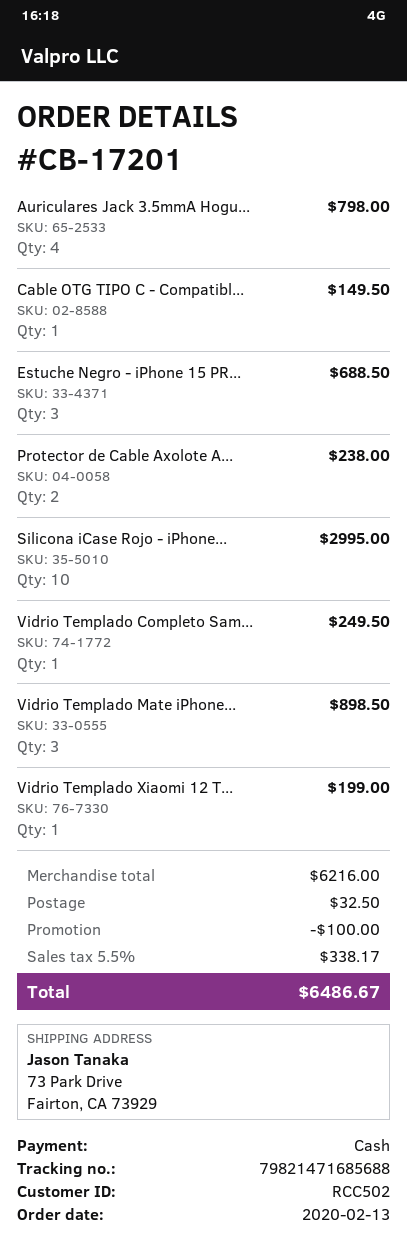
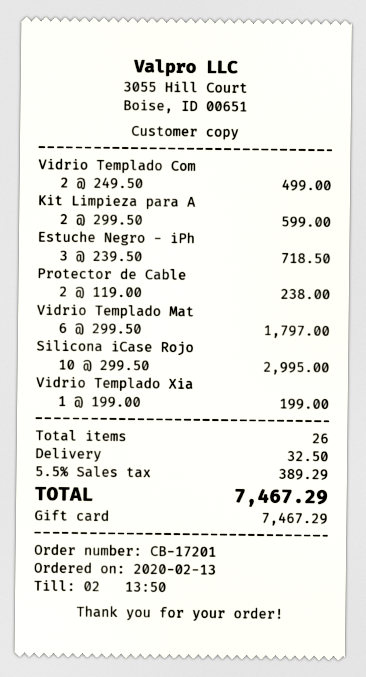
payment method: cash -> gift card
Auriculares Jack 3.5mmA Hogu...: 4 for 798.00 -> none
Cable OTG TIPO C - Compatibl...: 1 for 149.50 -> none
Estuche Negro - iPhone 15 PR...: 3 for 688.50 -> 3 for 718.50
Vidrio Templado Completo Sam...: 1 for 249.50 -> 2 for 499.00
Vidrio Templado Mate iPhone...: 3 for 898.50 -> 6 for 1797.00
Kit Limpieza para A: none -> 2 for 599.00
discount: 100.00 -> none
tax: 5.5% = 338.17 -> 5.5% = 389.29
total: 6486.67 -> 7467.29

